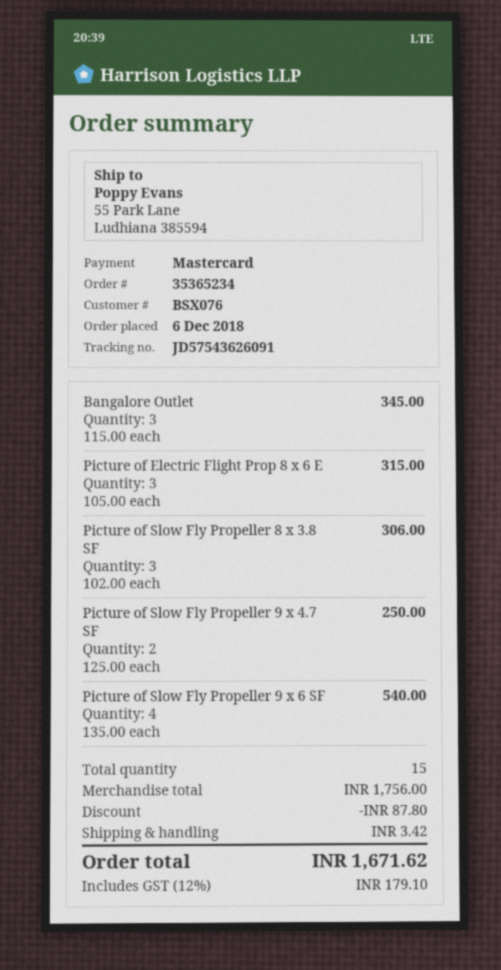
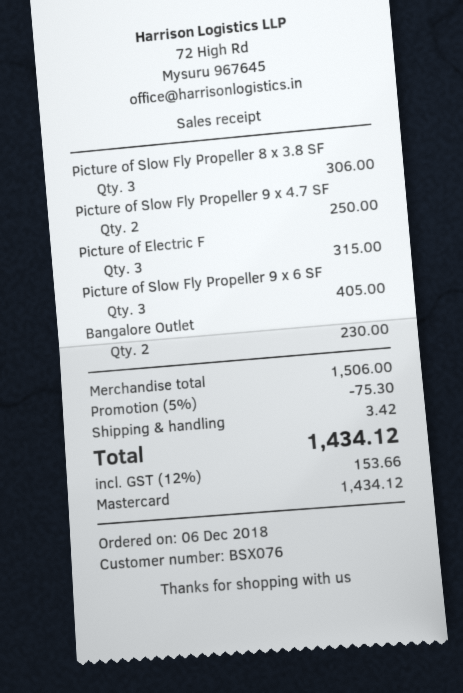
Bangalore Outlet: 3 for 345.00 -> 2 for 230.00
Picture of Slow Fly Propeller 9 x 6 SF: 4 for 540.00 -> 3 for 405.00
subtotal: 1756.00 -> 1506.00
discount: 87.80 -> 75.30
tax: 12% = 179.10 -> 12% = 153.66
total: 1671.62 -> 1434.12

